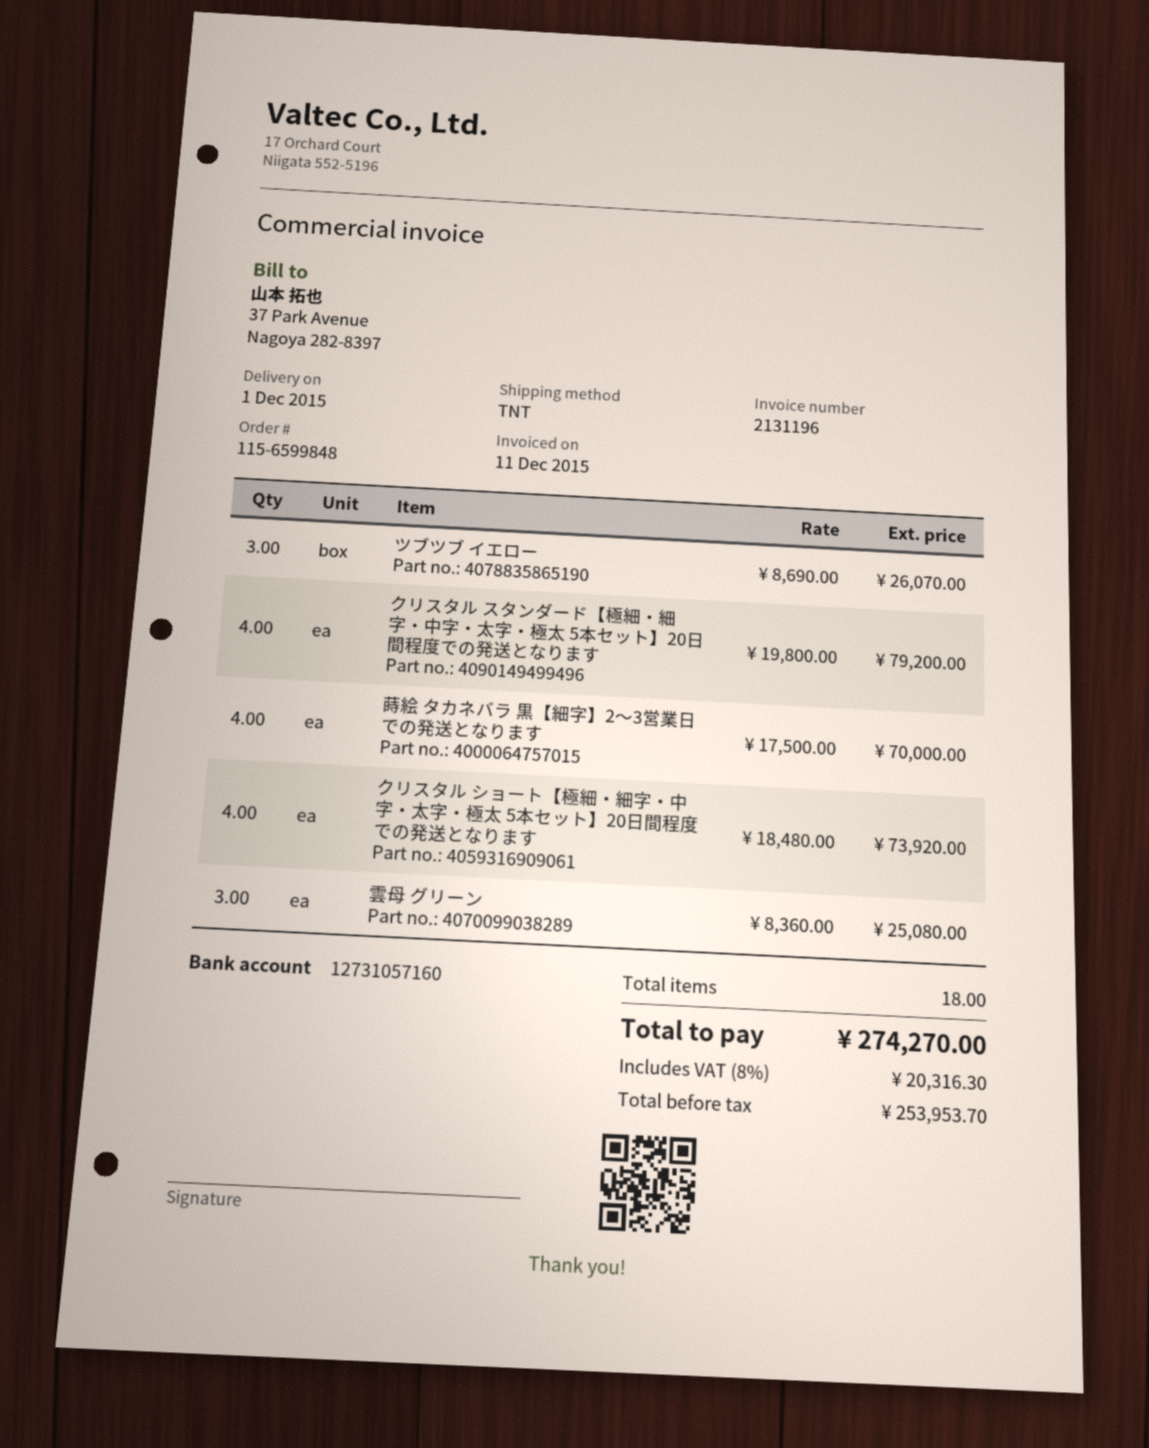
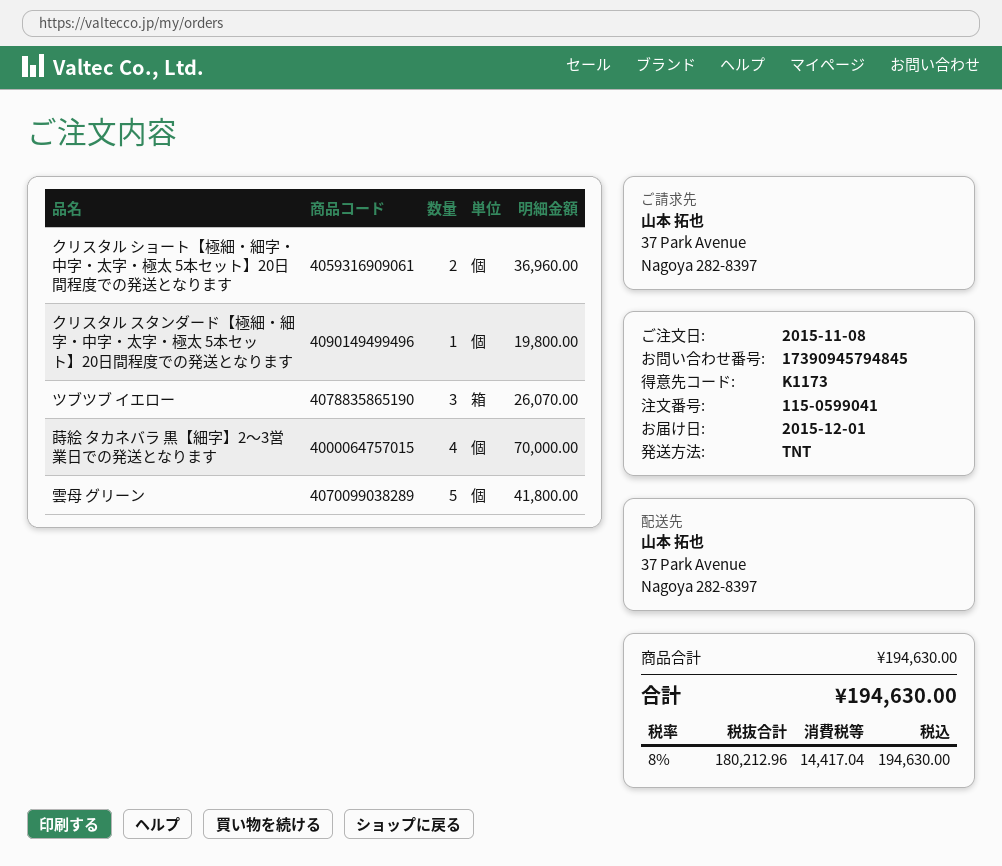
order number: 115-6599848 -> 115-0599041
クリスタル スタンダード【極細・細字・中字・太字・極太 5本セット】20日間程度での発送となります: 4 for 79200.00 -> 1 for 19800.00
クリスタル ショート【極細・細字・中字・太字・極太 5本セット】20日間程度での発送となります: 4 for 73920.00 -> 2 for 36960.00
雲母 グリーン: 3 for 25080.00 -> 5 for 41800.00
net: 253953.70 -> 180212.96
tax: 8% = 20316.30 -> 8% = 14417.04
total: 274270.00 -> 194630.00

